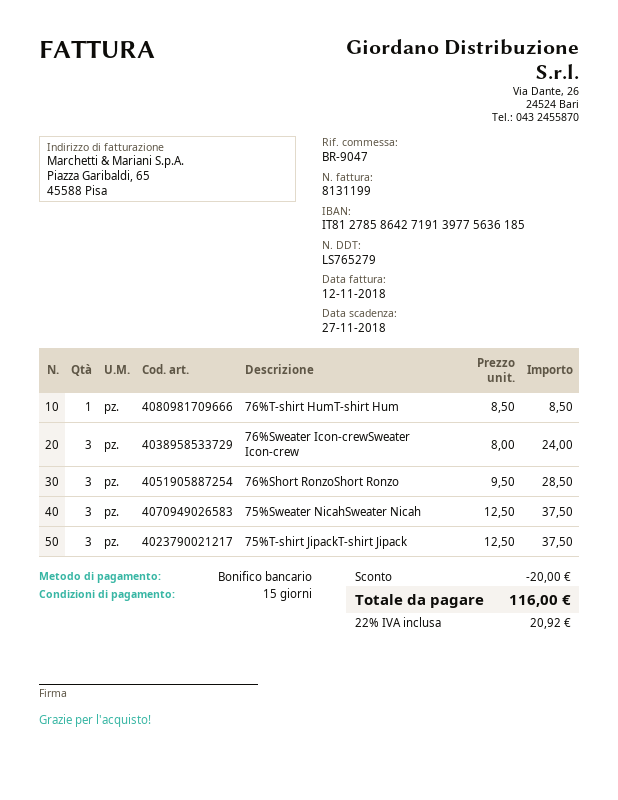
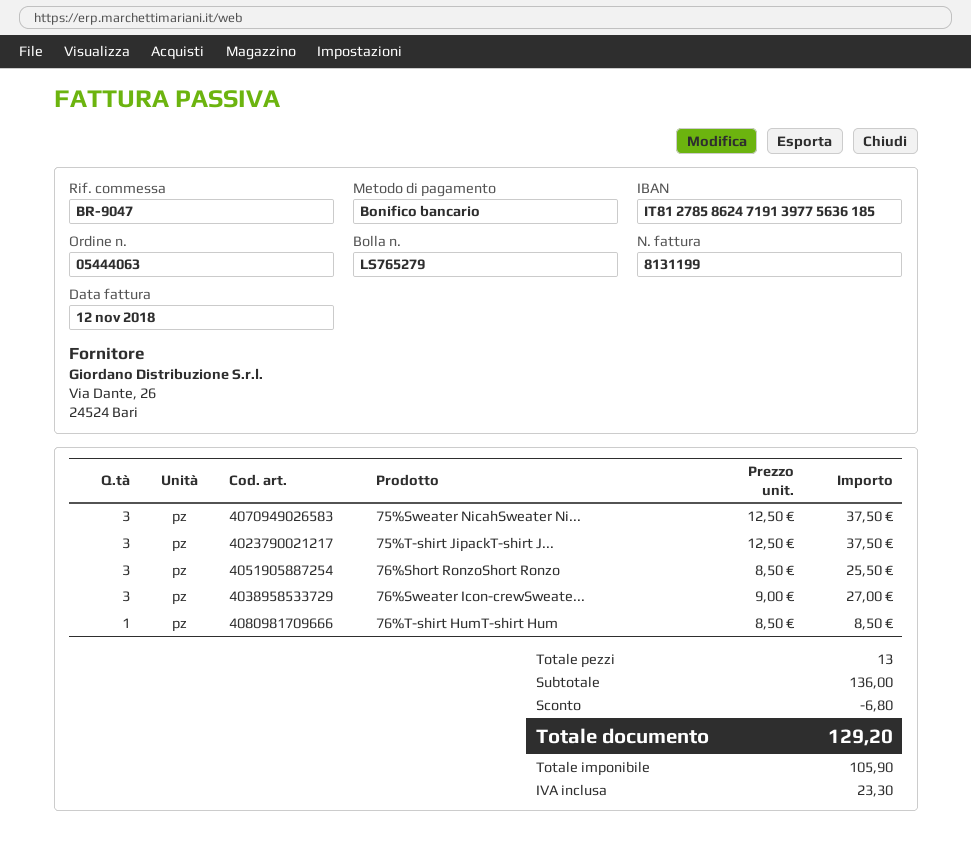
bank account: IT8127858642719139775636185 -> IT8127858624719139775636185
76%Sweater Icon-crewSweater Icon-crew: 3 x 8.00 = 24.00 -> 3 x 9.00 = 27.00
76%Short RonzoShort Ronzo: 3 x 9.50 = 28.50 -> 3 x 8.50 = 25.50
discount: 20.00 -> 6.80
tax: 20.92 -> 23.30
total: 116.00 -> 129.20

